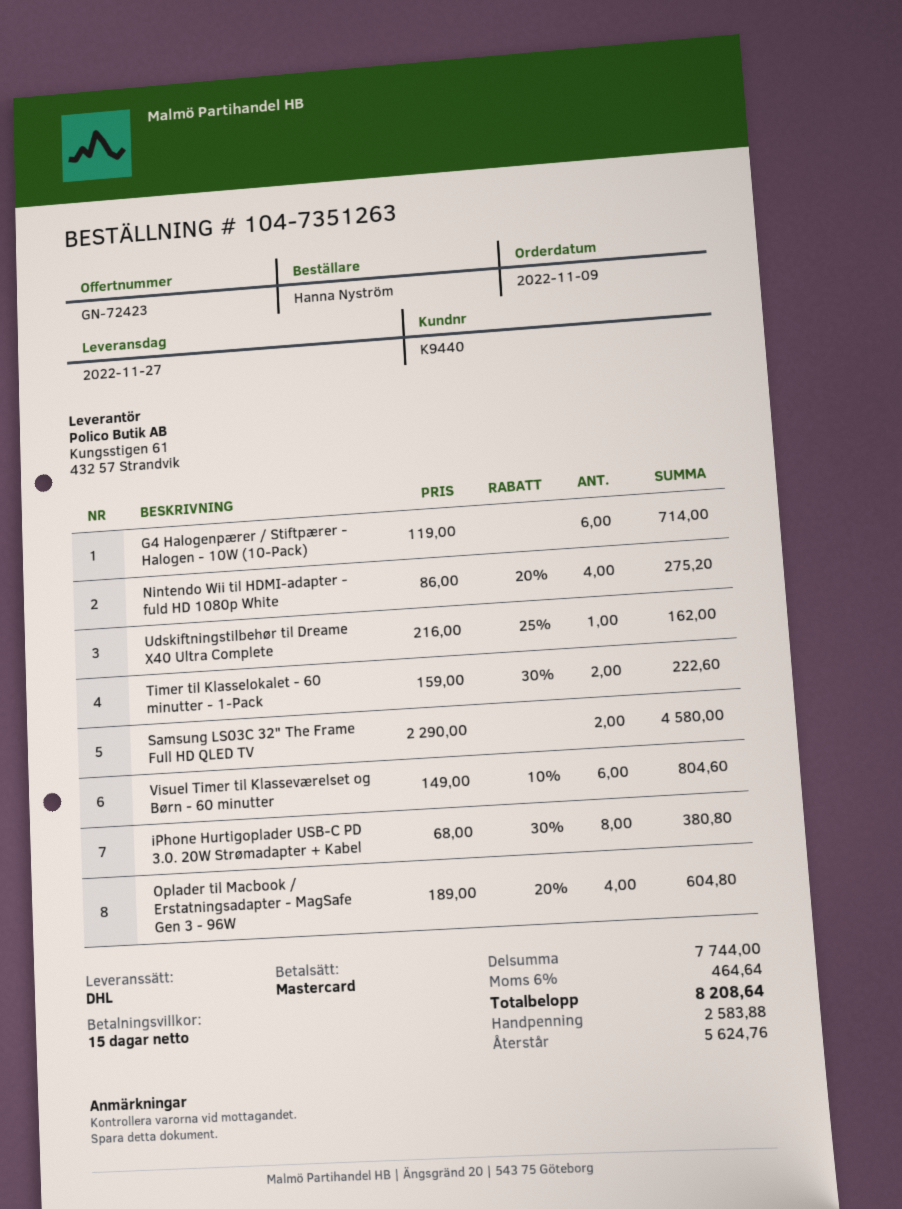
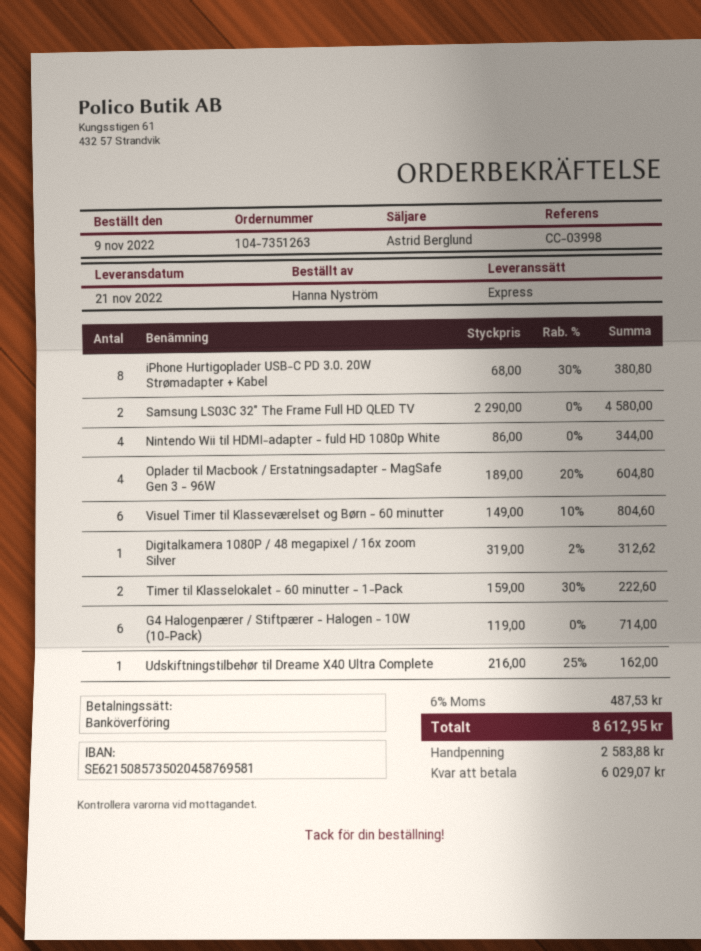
delivery date: 2022-11-27 -> 2022-11-21
payment method: Mastercard -> bank transfer
shipping method: DHL -> express
Nintendo Wii til HDMI-adapter - fuld HD 1080p White: 4 x 86.00 - 20% = 275.20 -> 4 x 86.00 = 344.00
Digitalkamera 1080P / 48 megapixel / 16x zoom Silver: none -> 1 x 319.00 - 2% = 312.62
tax: 6% = 464.64 -> 6% = 487.53
total: 8208.64 -> 8612.95
balance: 5624.76 -> 6029.07

